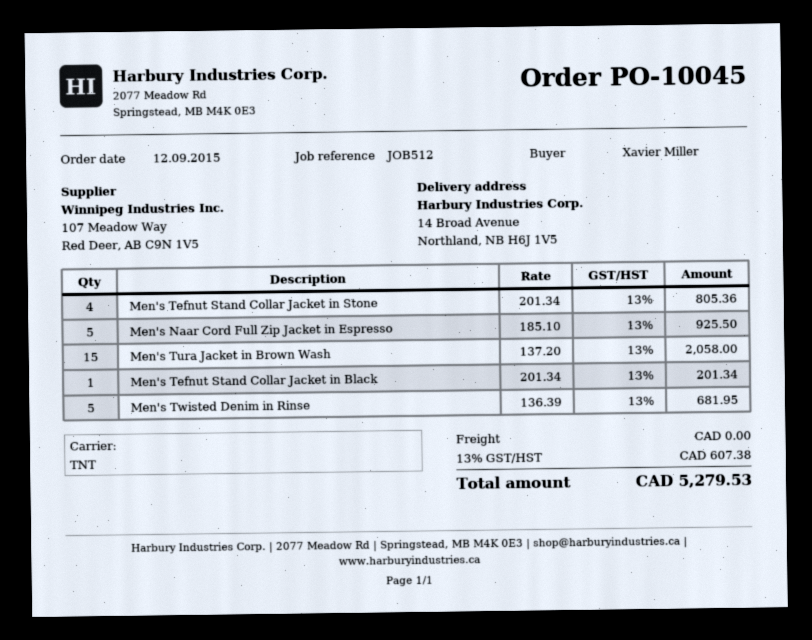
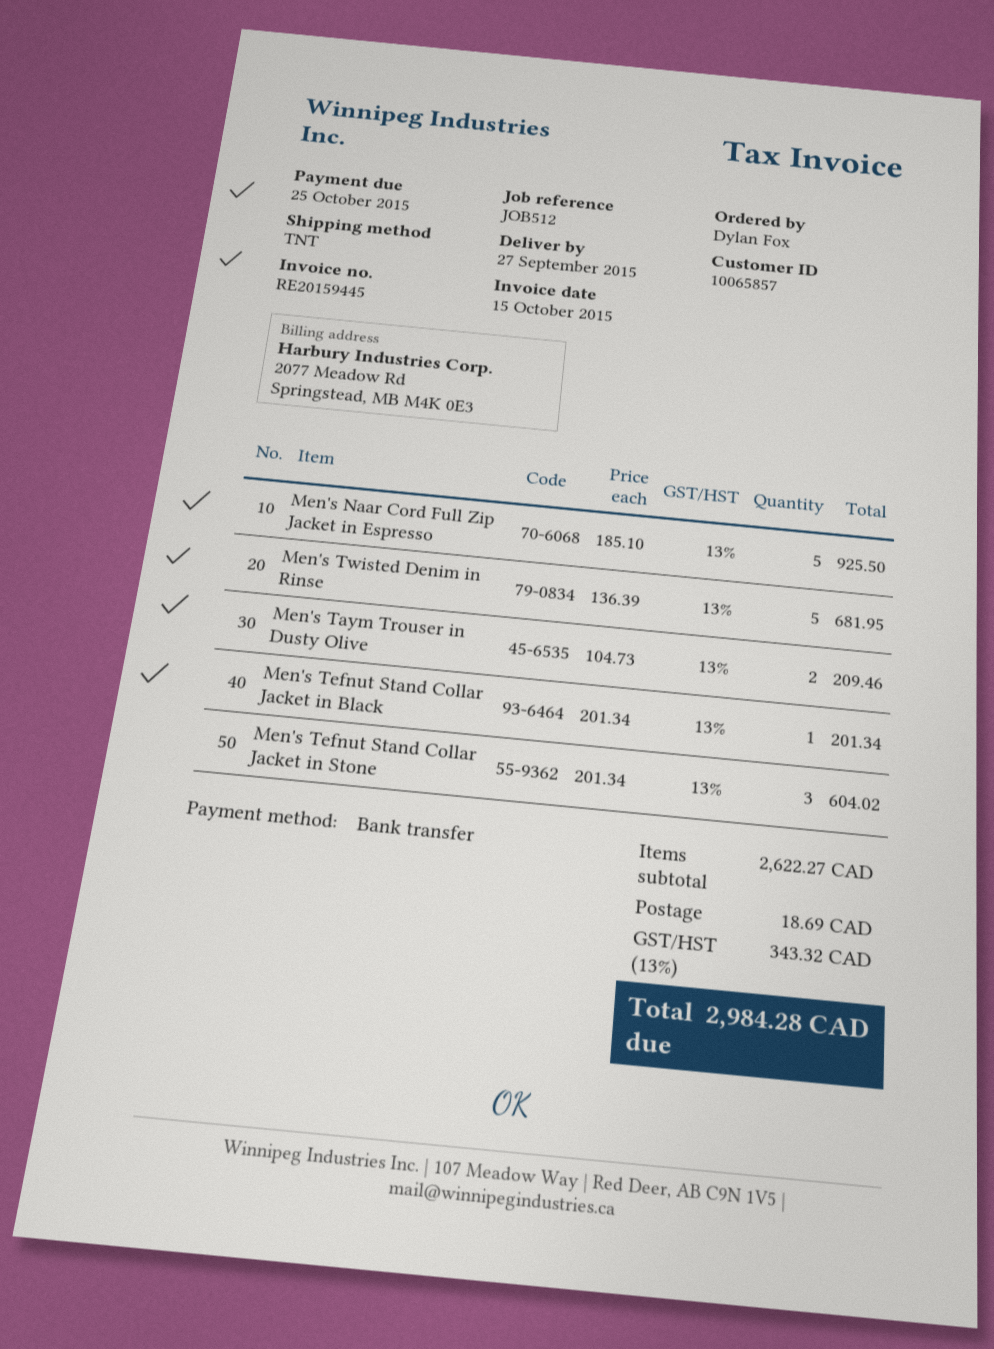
ordered by: Xavier Miller -> Dylan Fox
Men's Tefnut Stand Collar Jacket in Stone: 4 x 201.34 = 805.36 -> 3 x 201.34 = 604.02
Men's Tura Jacket in Brown Wash: 15 x 137.20 = 2058.00 -> none
Men's Taym Trouser in Dusty Olive: none -> 2 x 104.73 = 209.46
shipping: 0.00 -> 18.69
tax: 13% = 607.38 -> 13% = 343.32
total: 5279.53 -> 2984.28

